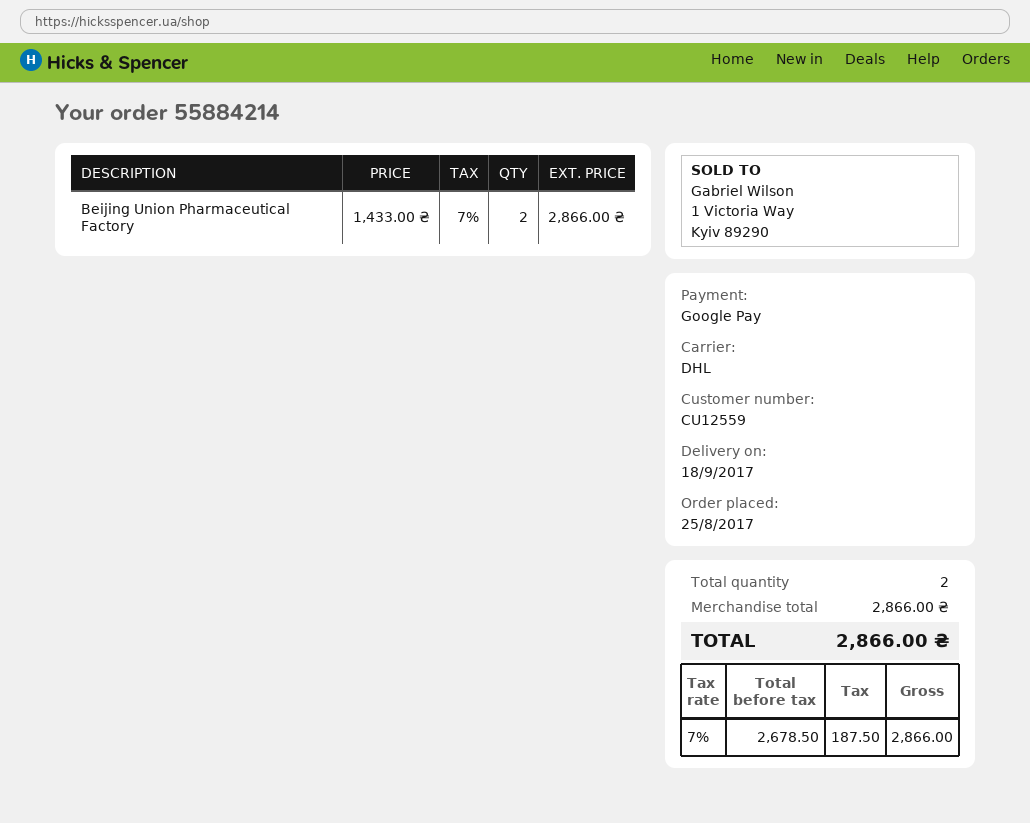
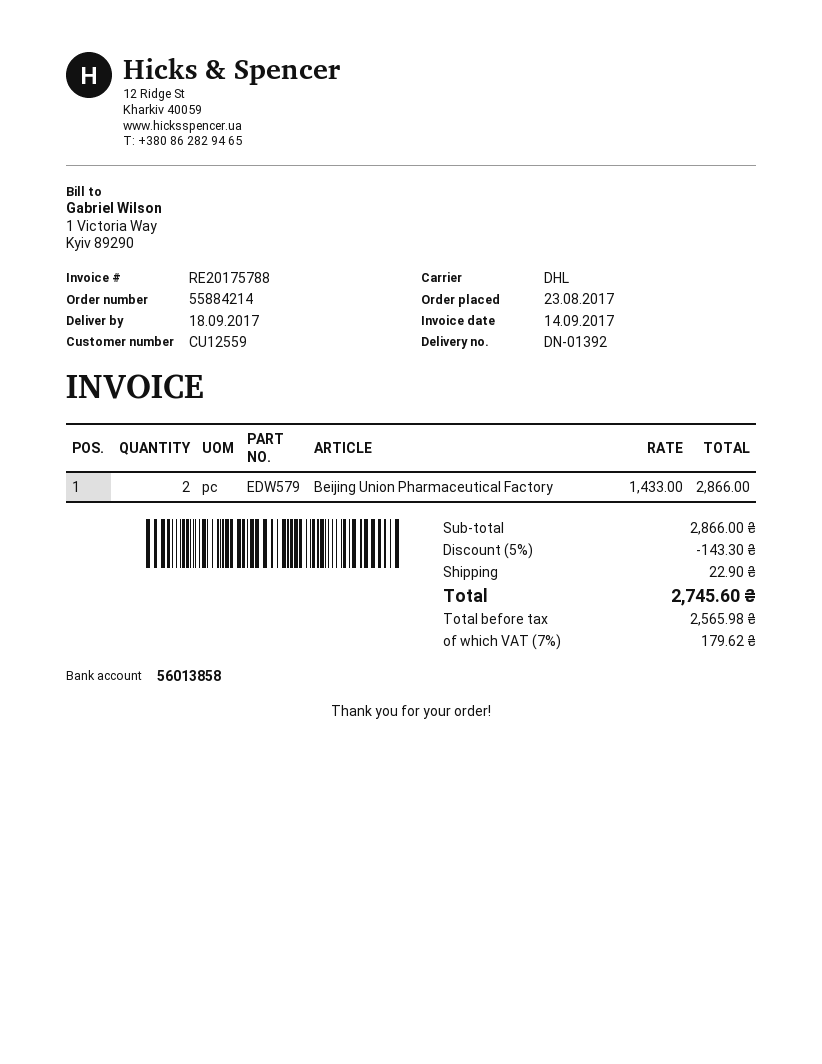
order date: 2017-08-25 -> 2017-08-23
discount: none -> 5% = 143.30
shipping: none -> 22.90
net: 2678.50 -> 2565.98
tax: 7% = 187.50 -> 7% = 179.62
total: 2866.00 -> 2745.60

